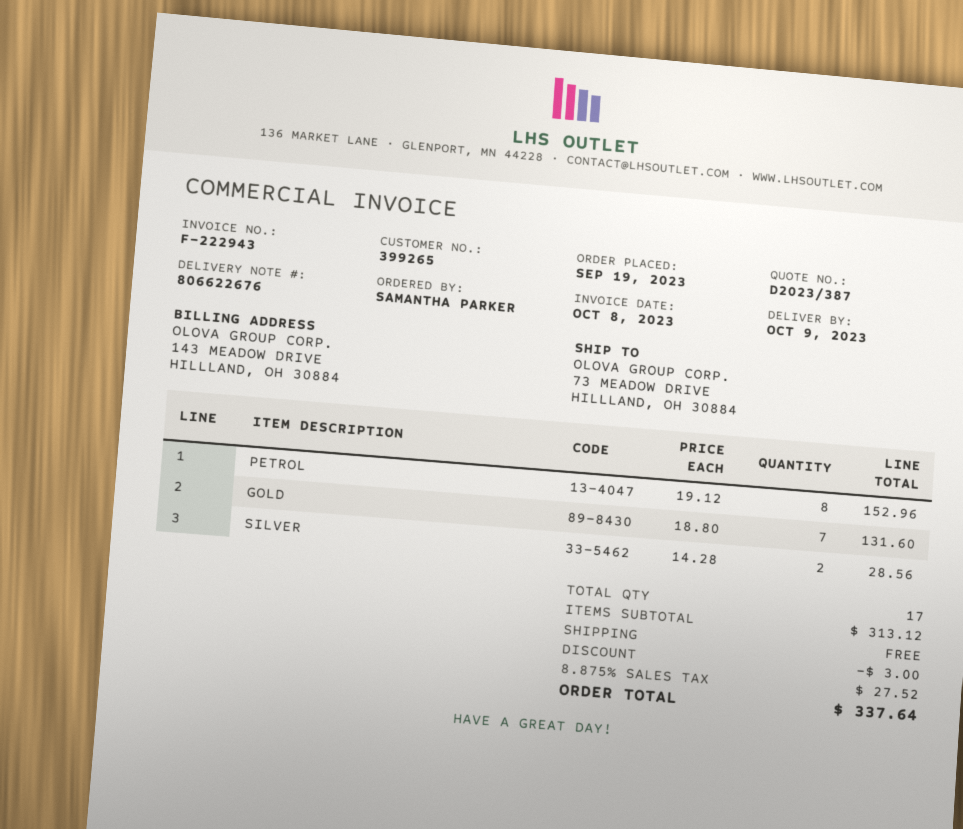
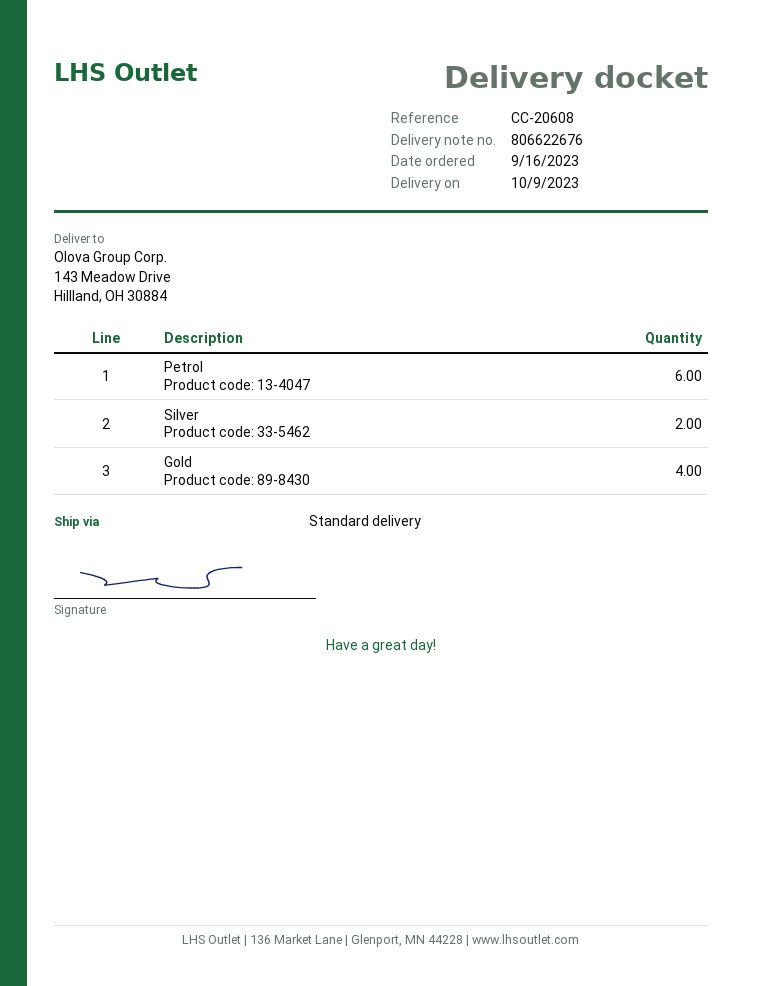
order date: 2023-09-19 -> 2023-09-16
ship to: 73 MEADOW DRIVE, HILLLAND, OH 30884 -> 143 Meadow Drive, Hillland, OH 30884
PETROL: 8 -> 6
GOLD: 7 -> 4

